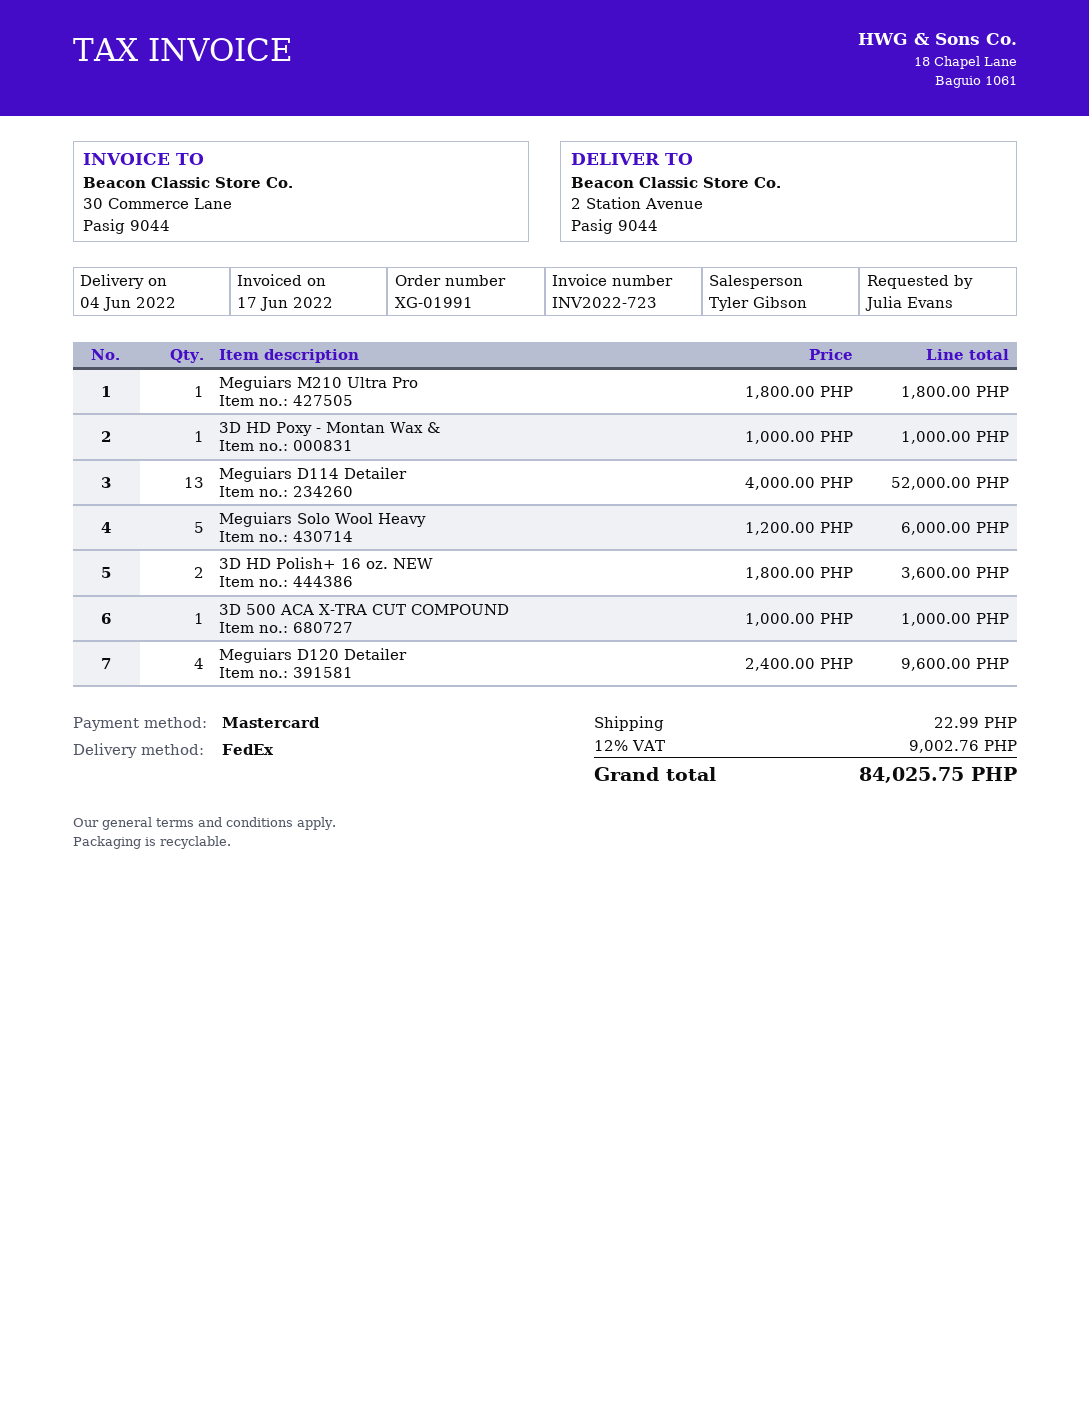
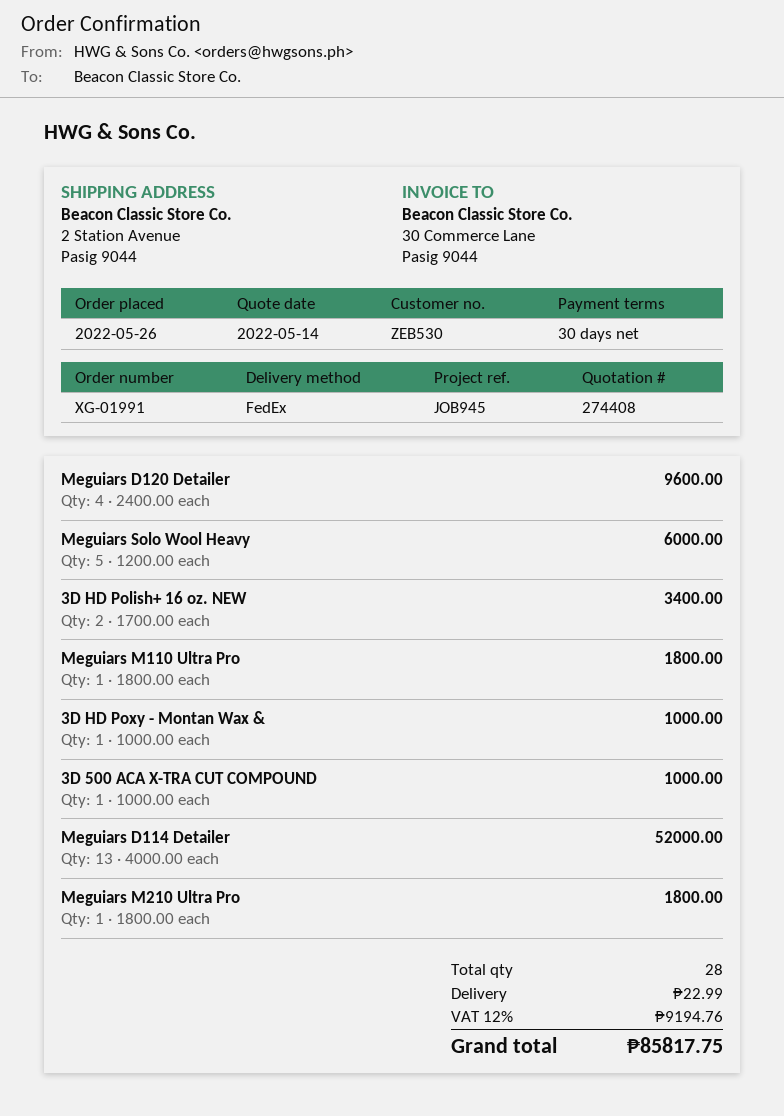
3D HD Polish+ 16 oz. NEW: 2 x 1800.00 = 3600.00 -> 2 x 1700.00 = 3400.00
Meguiars M110 Ultra Pro: none -> 1 x 1800.00 = 1800.00
tax: 12% = 9002.76 -> 12% = 9194.76
total: 84025.75 -> 85817.75

